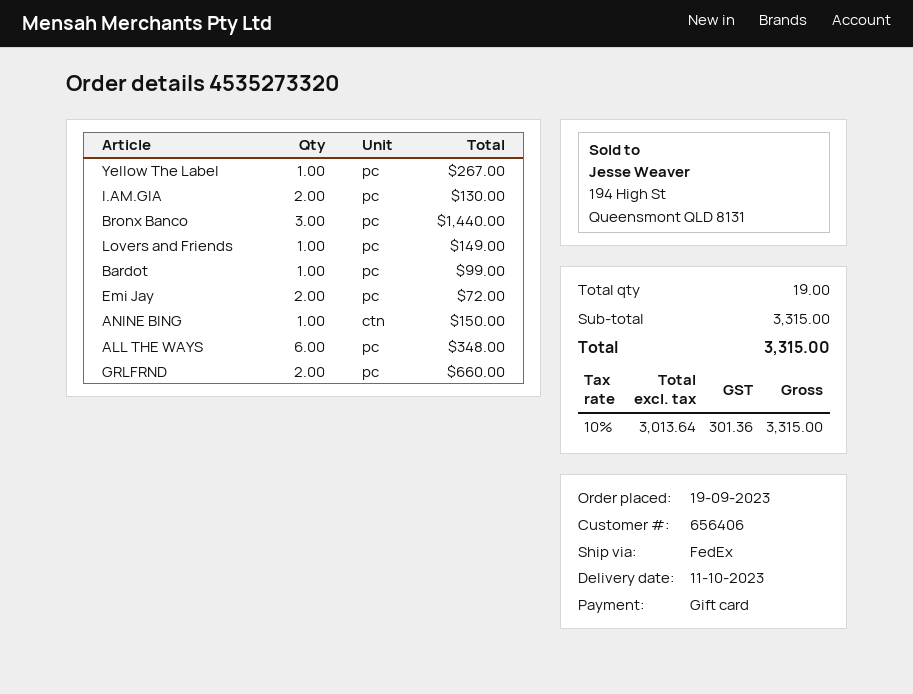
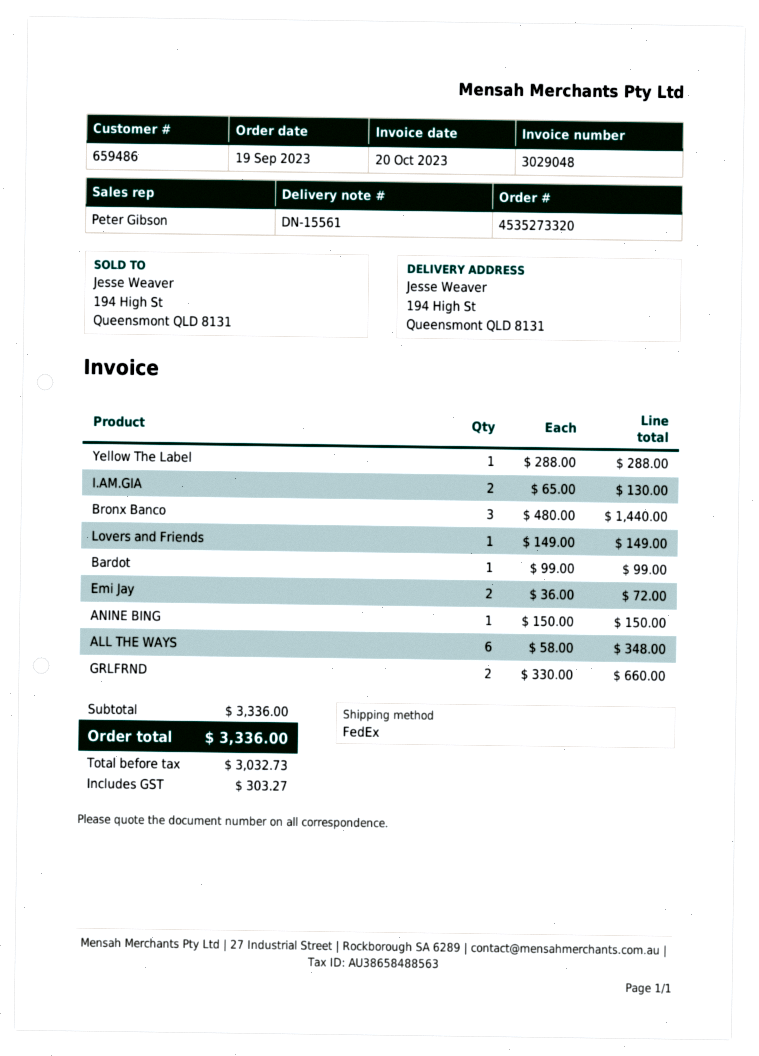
customer number: 656406 -> 659486
Yellow The Label: 1 for 267.00 -> 1 for 288.00
subtotal: 3315.00 -> 3336.00
net: 3013.64 -> 3032.73
tax: 301.36 -> 303.27
total: 3315.00 -> 3336.00

